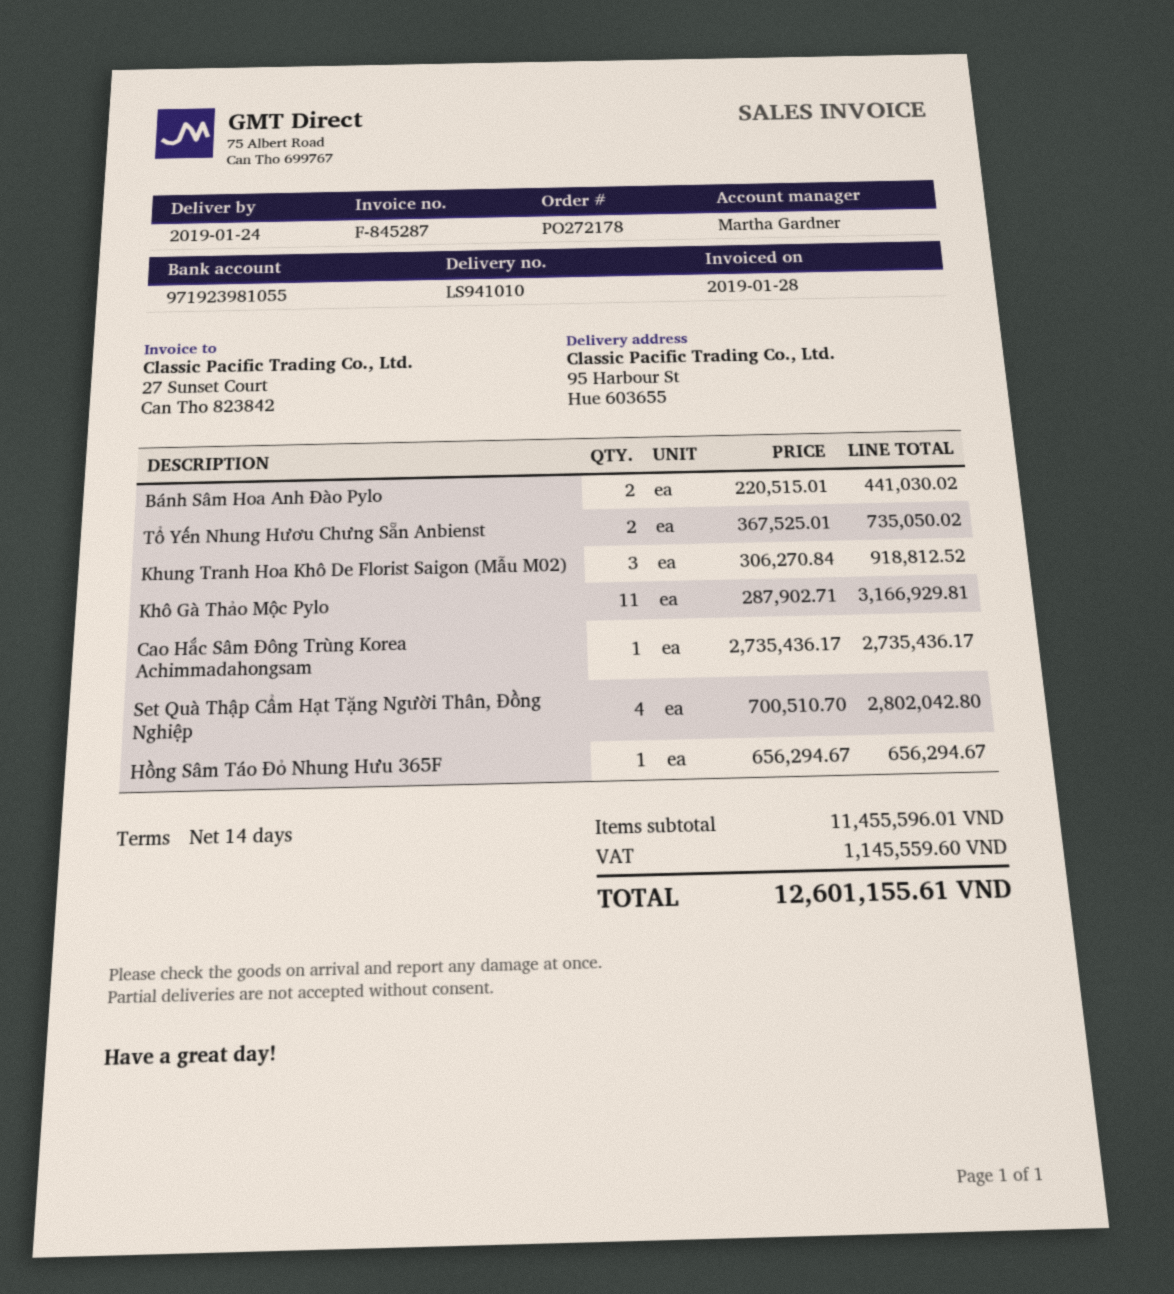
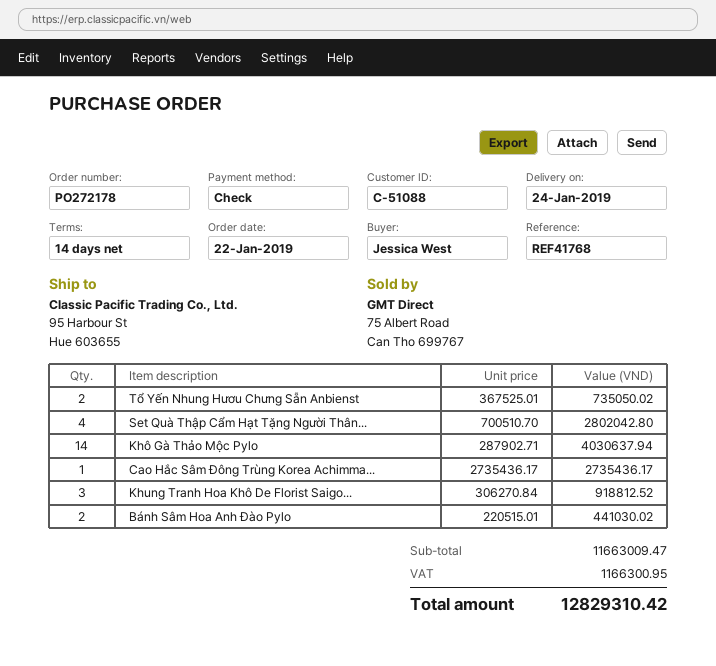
Khô Gà Thảo Mộc Pylo: 11 x 287902.71 = 3166929.81 -> 14 x 287902.71 = 4030637.94
Hồng Sâm Táo Đỏ Nhung Hưu 365F: 1 x 656294.67 = 656294.67 -> none
subtotal: 11455596.01 -> 11663009.47
tax: 1145559.60 -> 1166300.95
total: 12601155.61 -> 12829310.42

